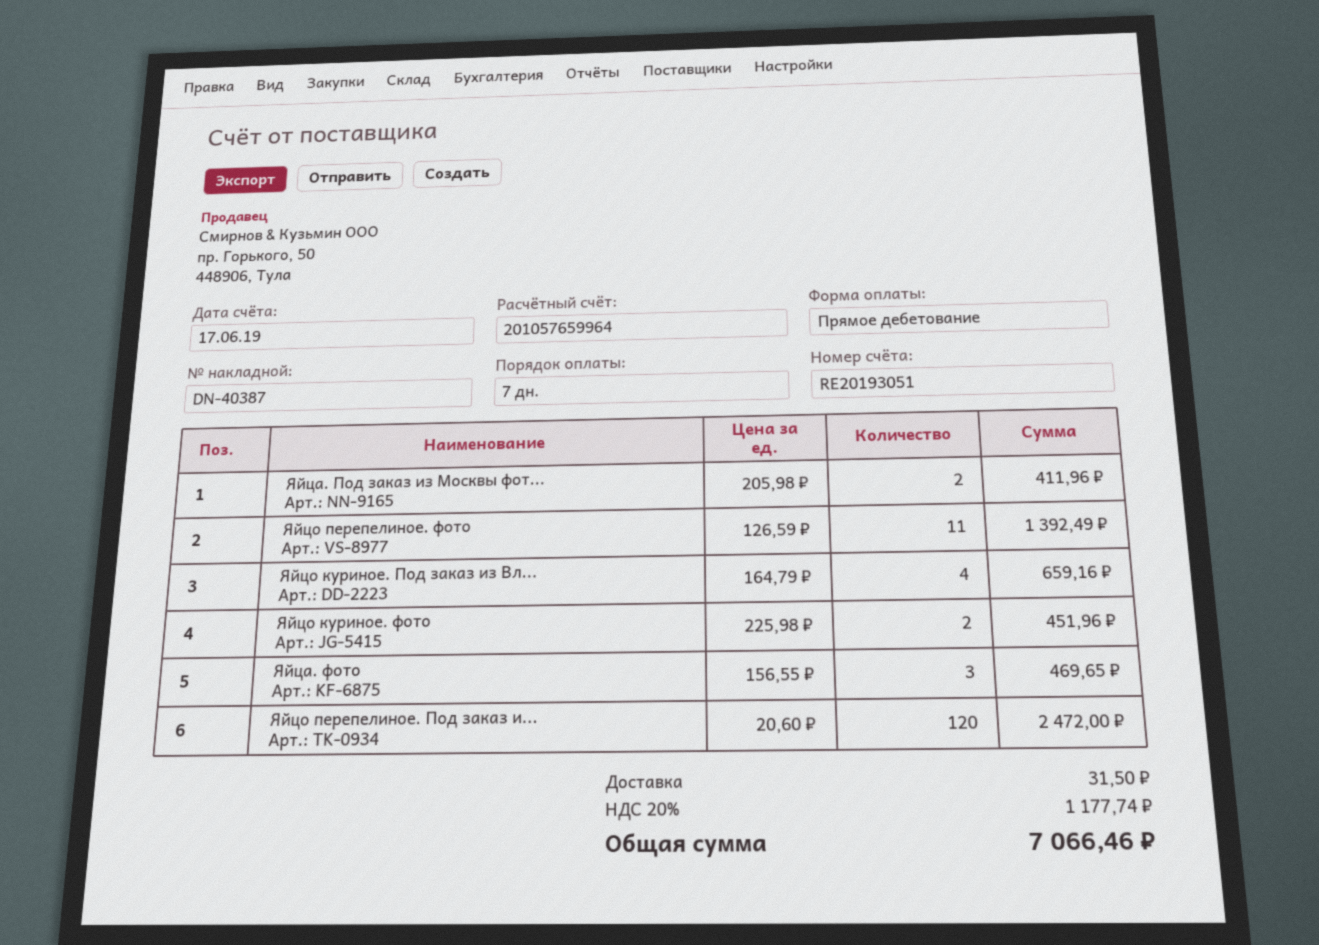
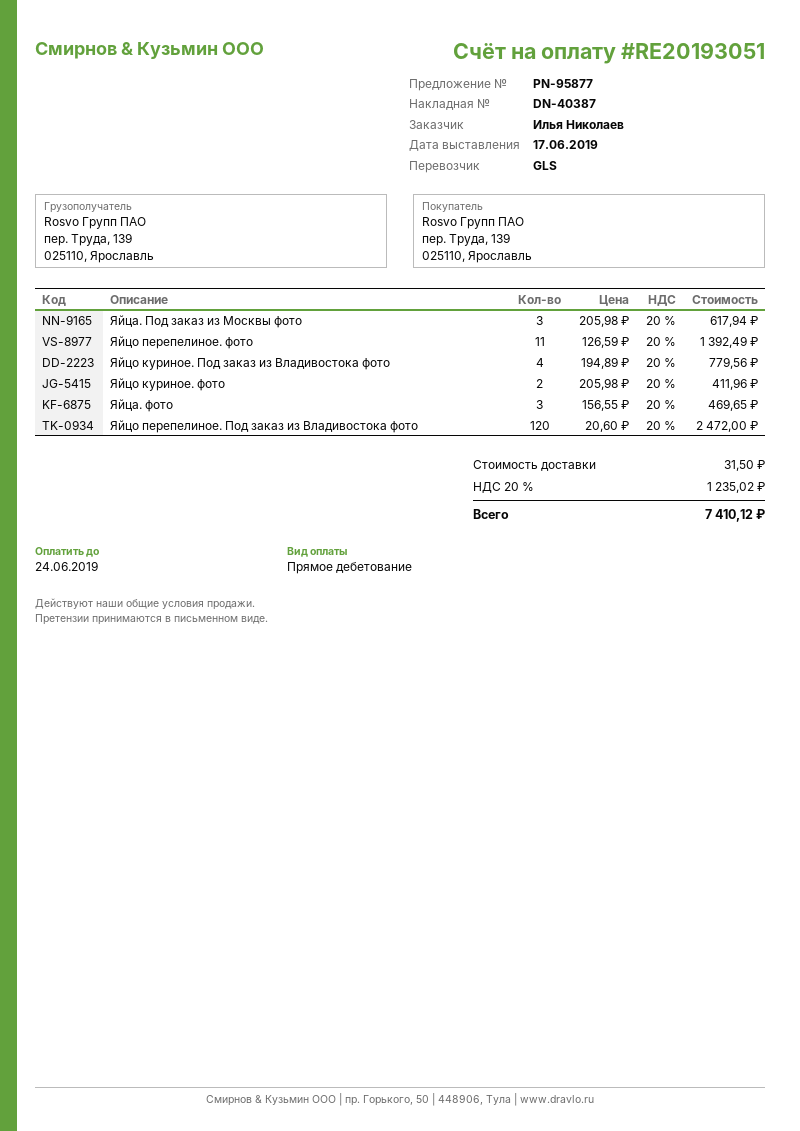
Яйца. Под заказ из Москвы фот...: 2 x 205.98 = 411.96 -> 3 x 205.98 = 617.94
Яйцо куриное. Под заказ из Вл...: 4 x 164.79 = 659.16 -> 4 x 194.89 = 779.56
Яйцо куриное. фото: 2 x 225.98 = 451.96 -> 2 x 205.98 = 411.96
tax: 20% = 1177.74 -> 20% = 1235.02
total: 7066.46 -> 7410.12

